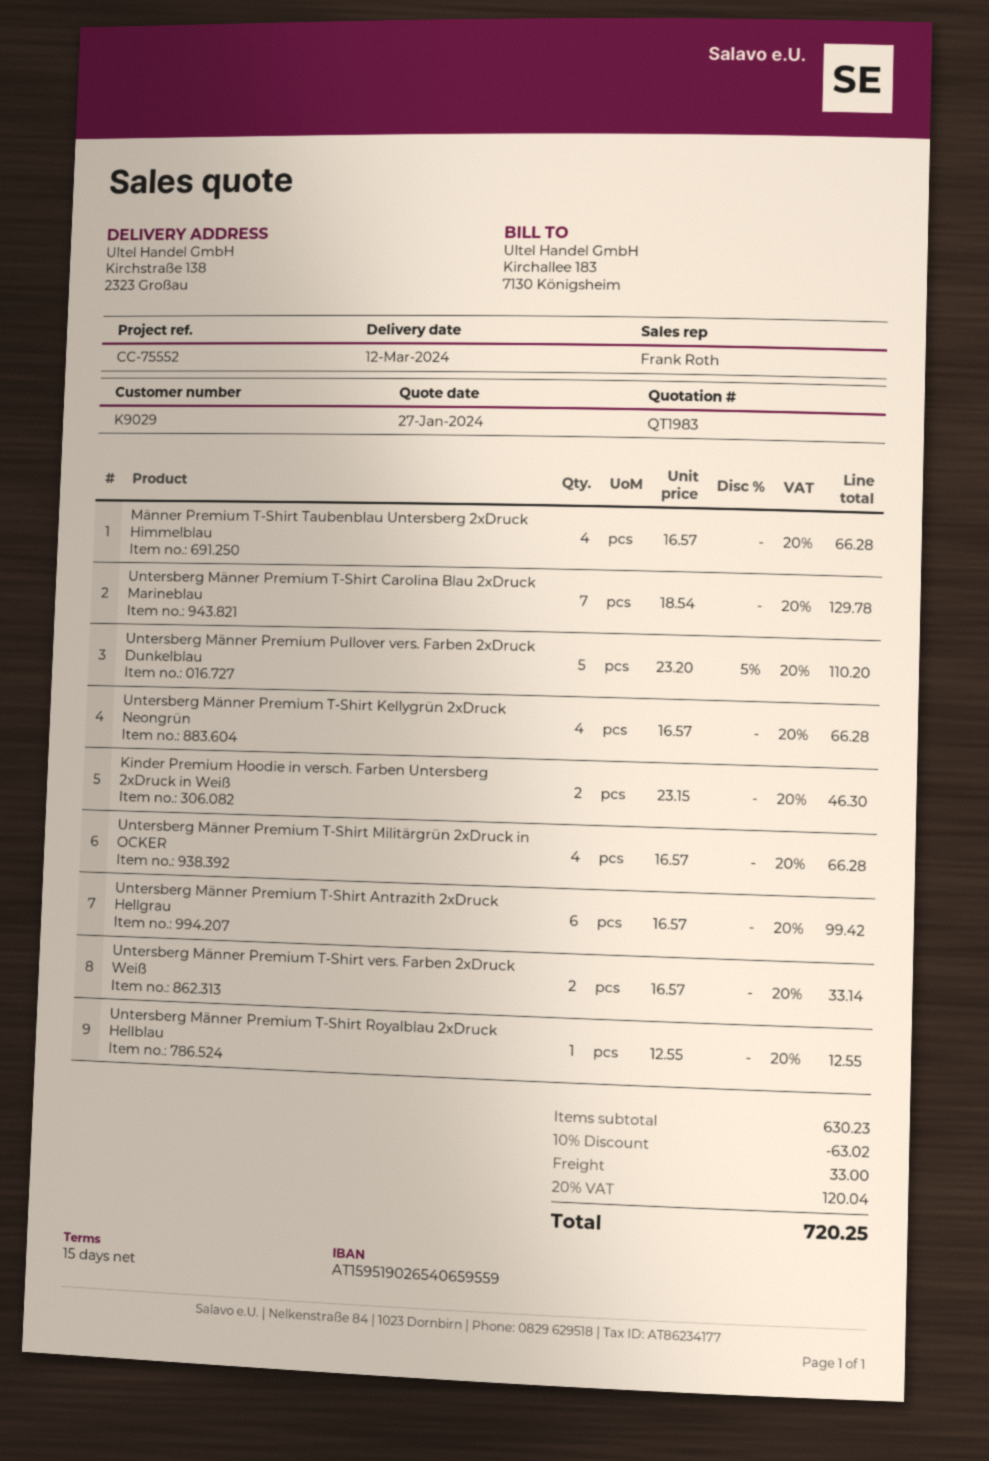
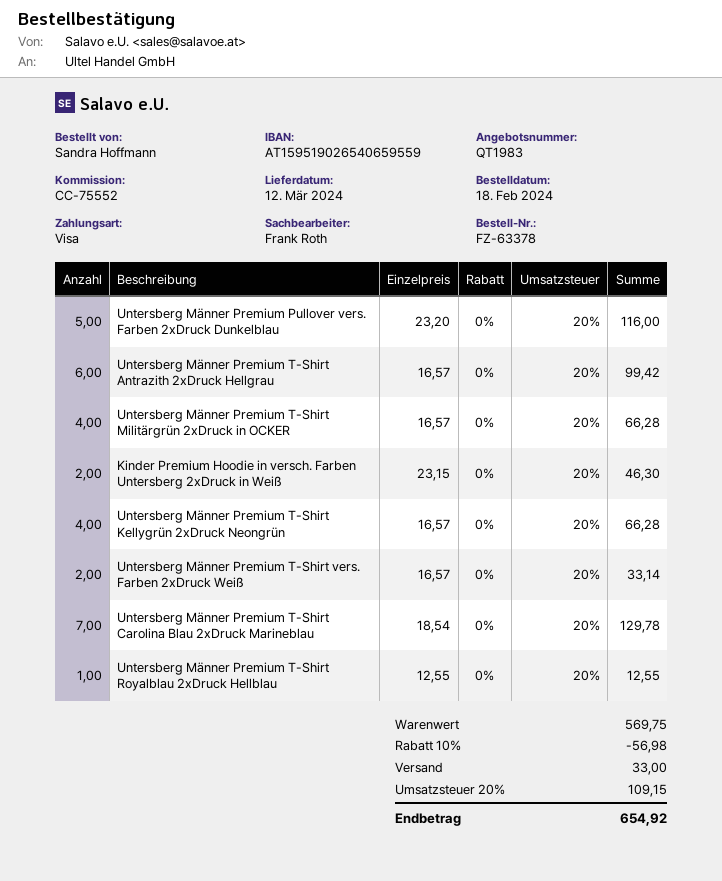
Männer Premium T-Shirt Taubenblau Untersberg 2xDruck Himmelblau: 4 x 16.57 = 66.28 -> none
Untersberg Männer Premium Pullover vers. Farben 2xDruck Dunkelblau: 5 x 23.20 - 5% = 110.20 -> 5 x 23.20 = 116.00
subtotal: 630.23 -> 569.75
discount: 10% = 63.02 -> 10% = 56.98
tax: 20% = 120.04 -> 20% = 109.15
total: 720.25 -> 654.92

